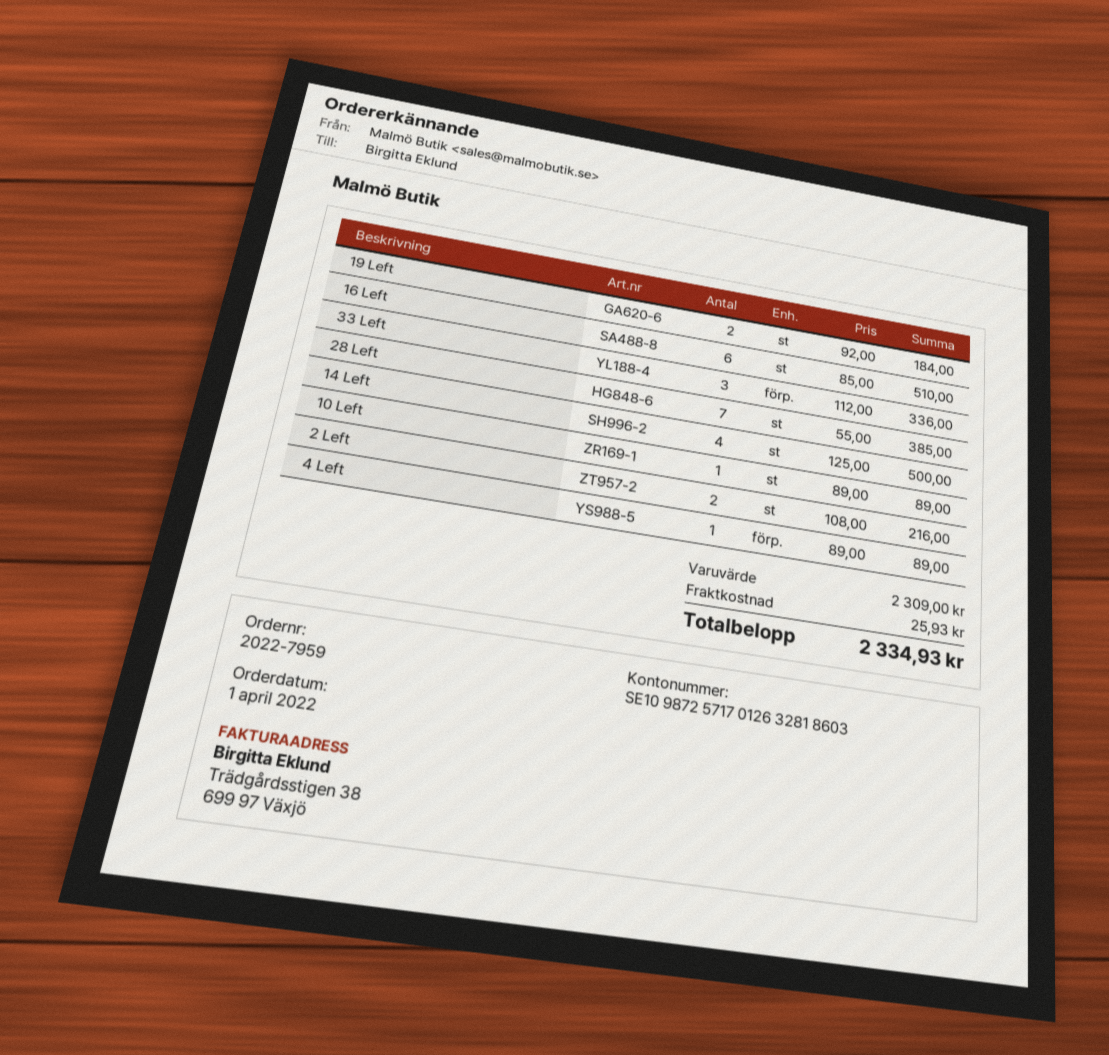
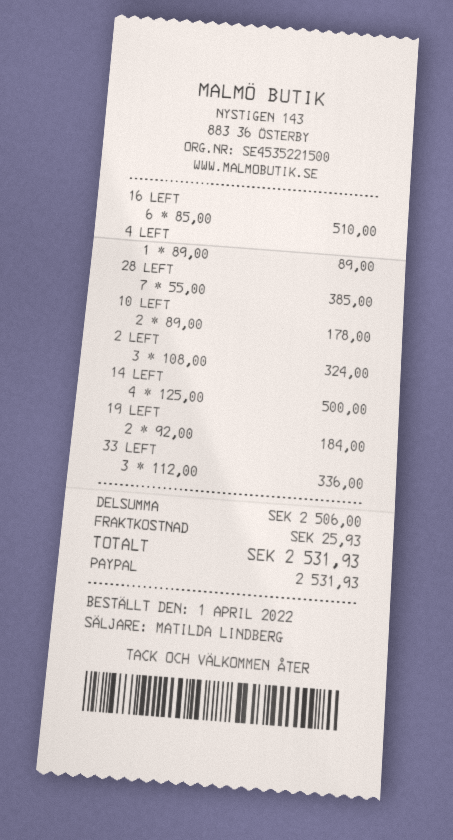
10 Left: 1 x 89.00 = 89.00 -> 2 x 89.00 = 178.00
2 Left: 2 x 108.00 = 216.00 -> 3 x 108.00 = 324.00
subtotal: 2309.00 -> 2506.00
total: 2334.93 -> 2531.93

